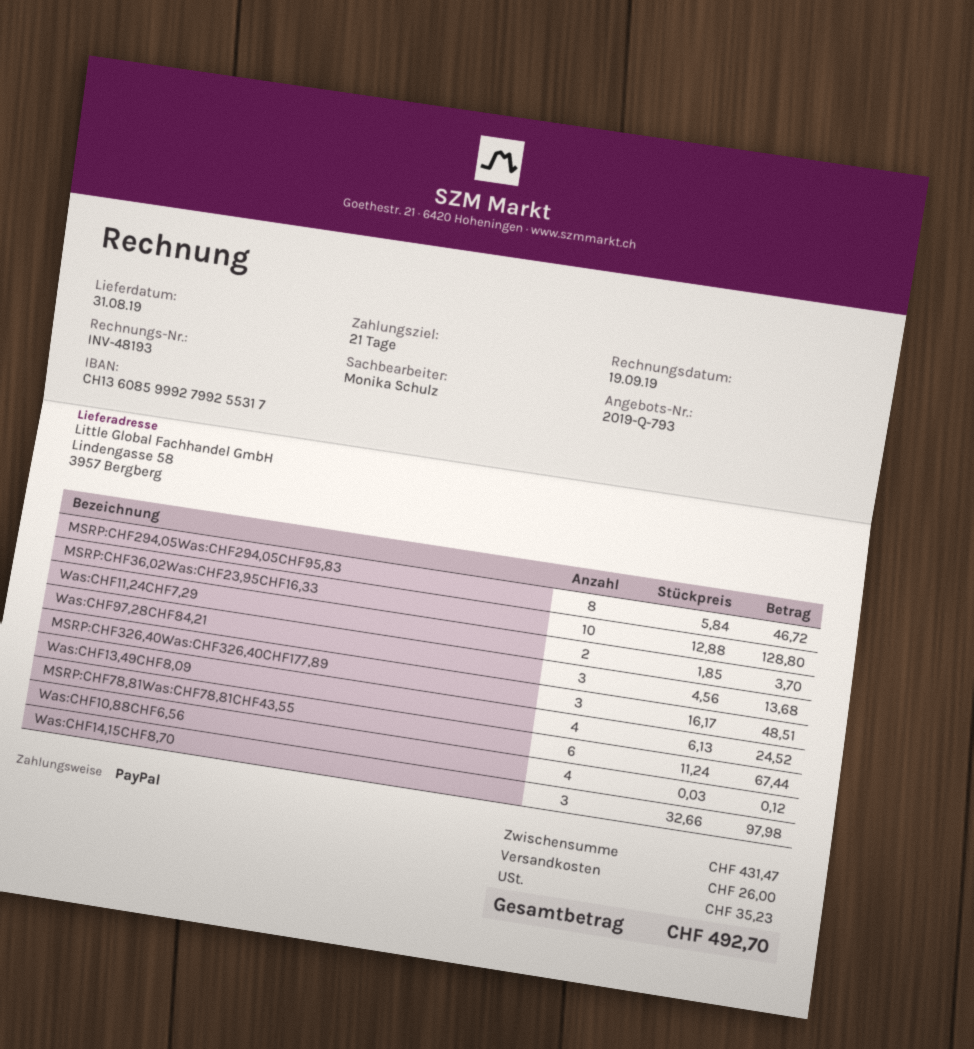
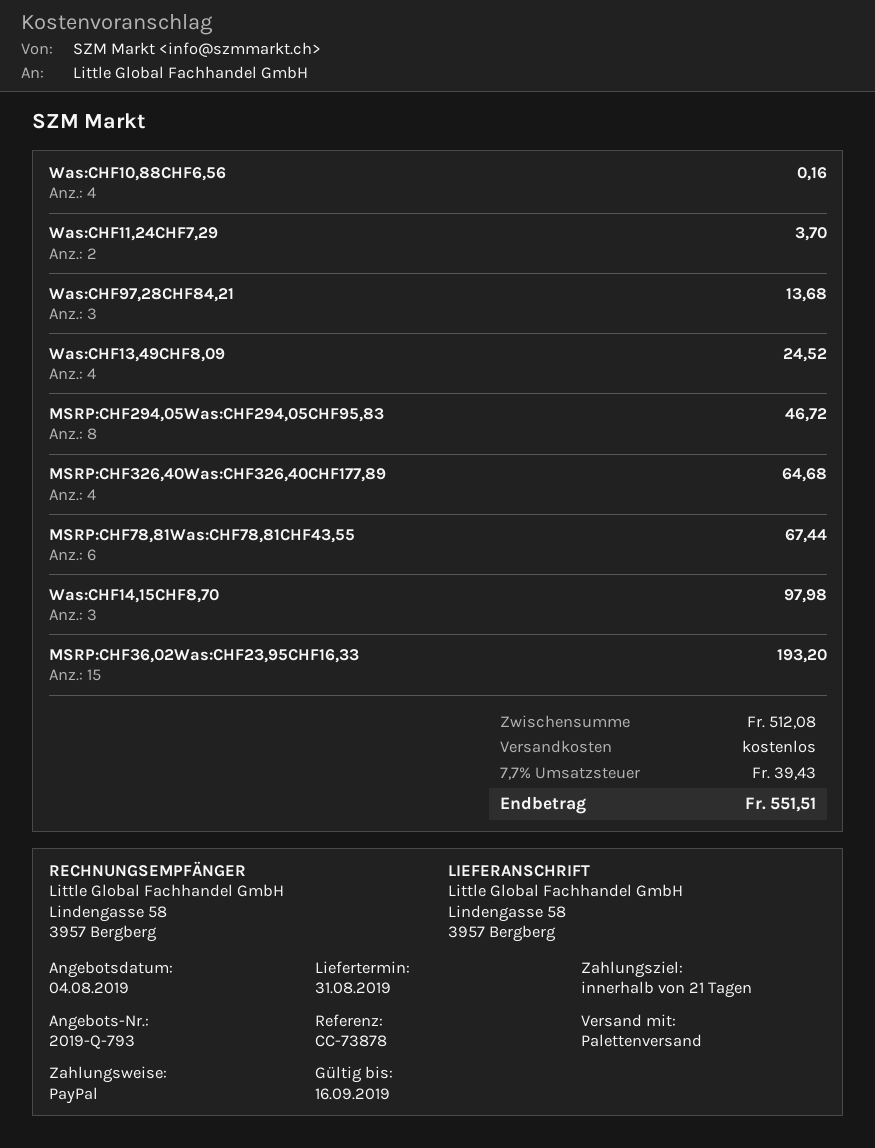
MSRP:CHF36,02Was:CHF23,95CHF16,33: 10 for 128.80 -> 15 for 193.20
MSRP:CHF326,40Was:CHF326,40CHF177,89: 3 for 48.51 -> 4 for 64.68
Was:CHF10,88CHF6,56: 4 for 0.12 -> 4 for 0.16
subtotal: 431.47 -> 512.08
shipping: 26.00 -> 0.00
tax: 35.23 -> 39.43
total: 492.70 -> 551.51

